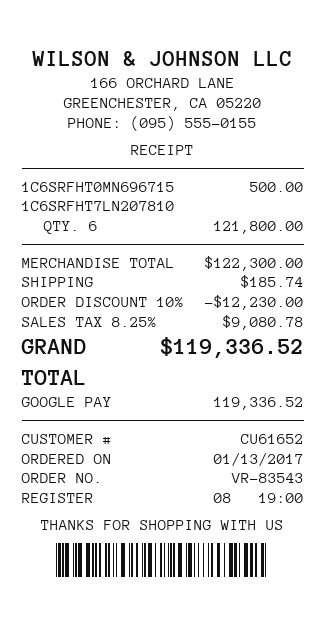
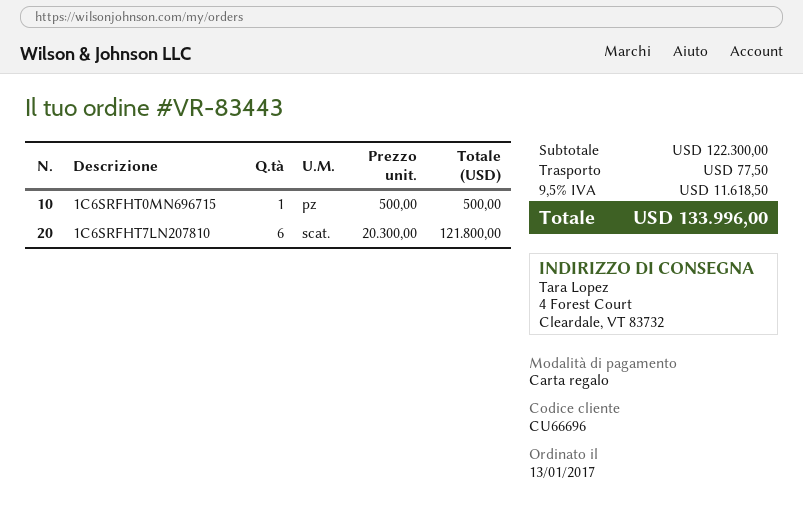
order number: VR-83543 -> VR-83443
customer number: CU61652 -> CU66696
payment method: Google Pay -> gift card
discount: 10% = 12230.00 -> none
shipping: 185.74 -> 77.50
tax: 8.25% = 9080.78 -> 9.5% = 11618.50
total: 119336.52 -> 133996.00

